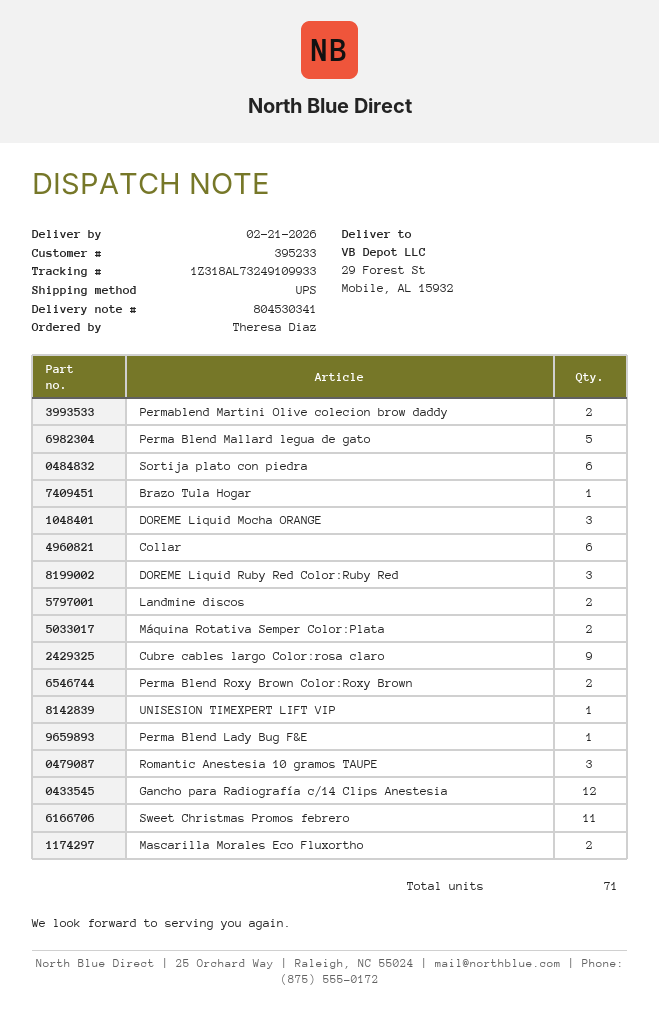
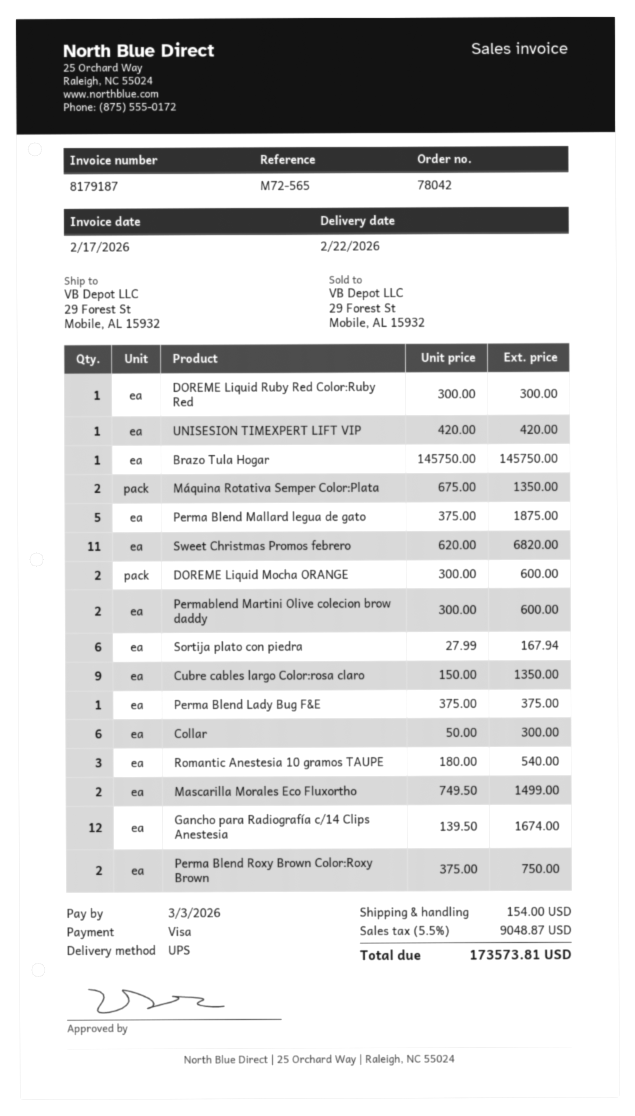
delivery date: 2026-02-21 -> 2026-02-22
DOREME Liquid Mocha ORANGE: 3 -> 2
DOREME Liquid Ruby Red Color:Ruby Red: 3 -> 1
Landmine discos: 2 -> none

